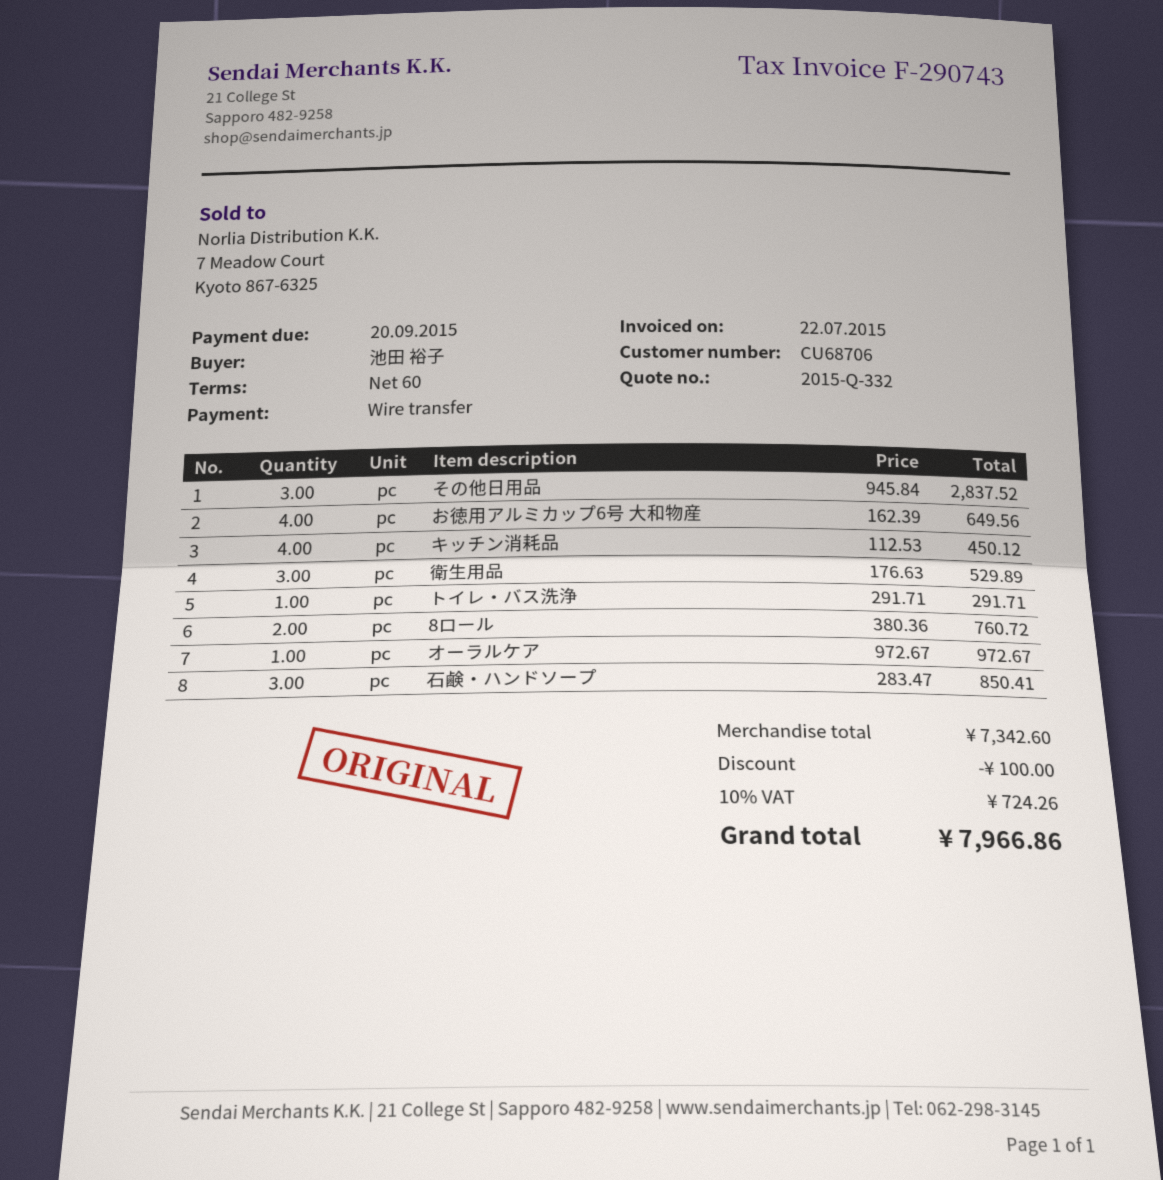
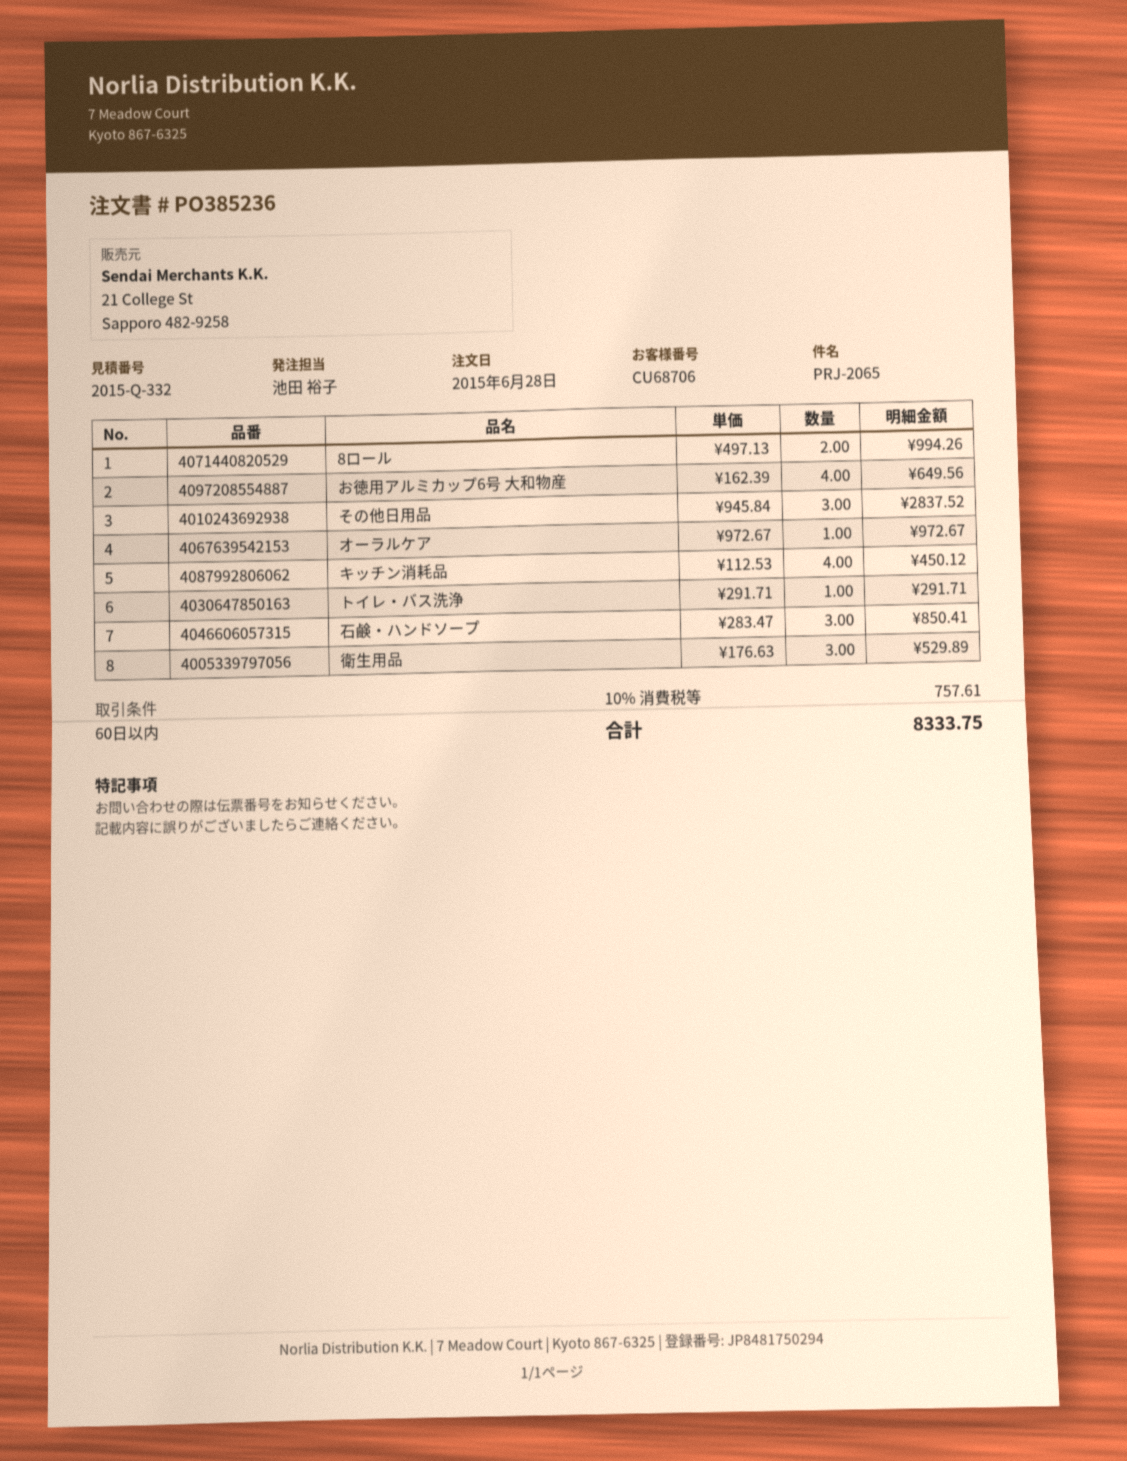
8ロール: 2 x 380.36 = 760.72 -> 2 x 497.13 = 994.26
discount: 100.00 -> none
tax: 10% = 724.26 -> 10% = 757.61
total: 7966.86 -> 8333.75

